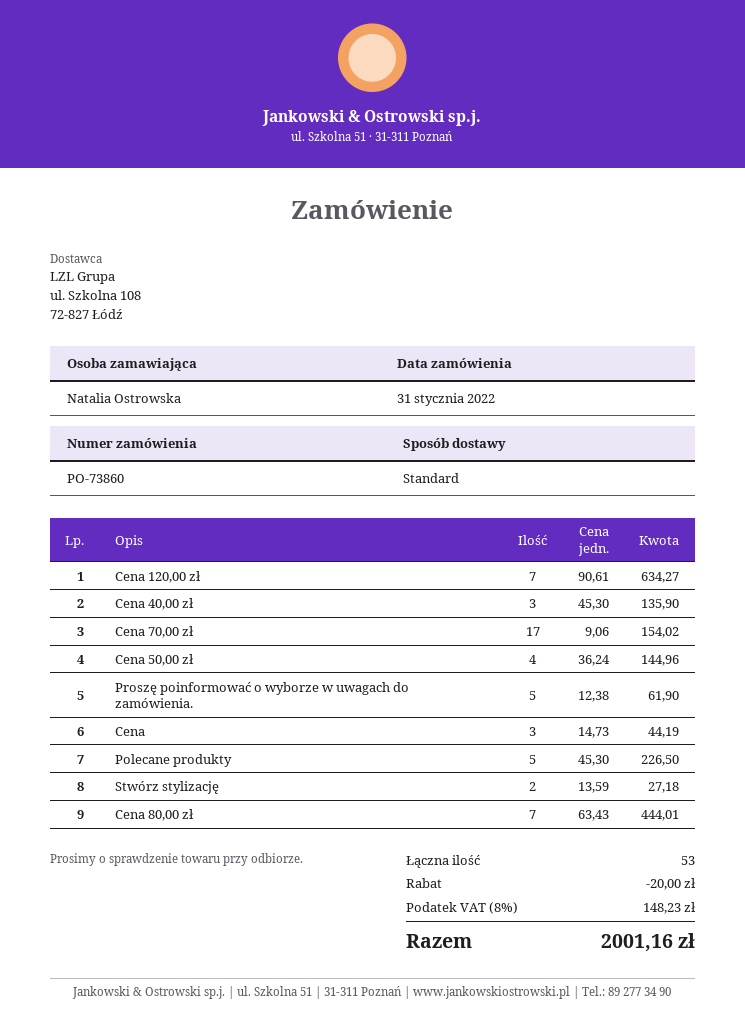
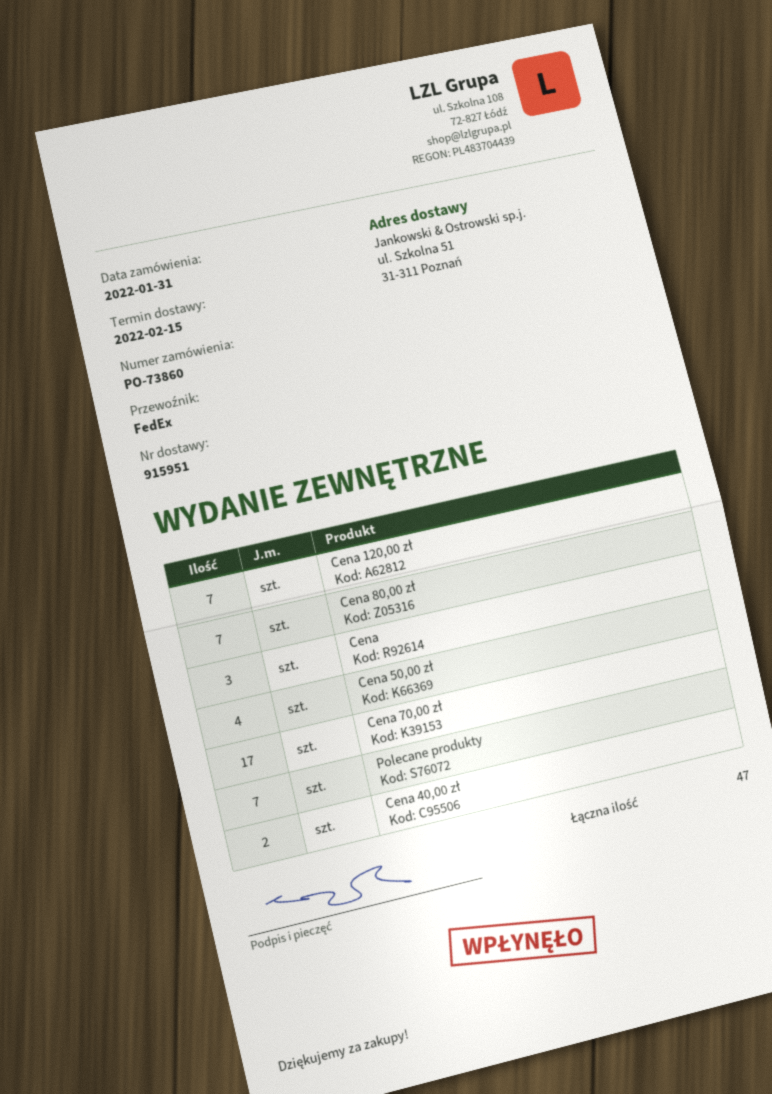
shipping method: standard -> FedEx
Cena 40,00 zł: 3 -> 2
Proszę poinformować o wyborze w uwagach do zamówienia.: 5 -> none
Polecane produkty: 5 -> 7
Stwórz stylizację: 2 -> none
total quantity: 53 -> 47

